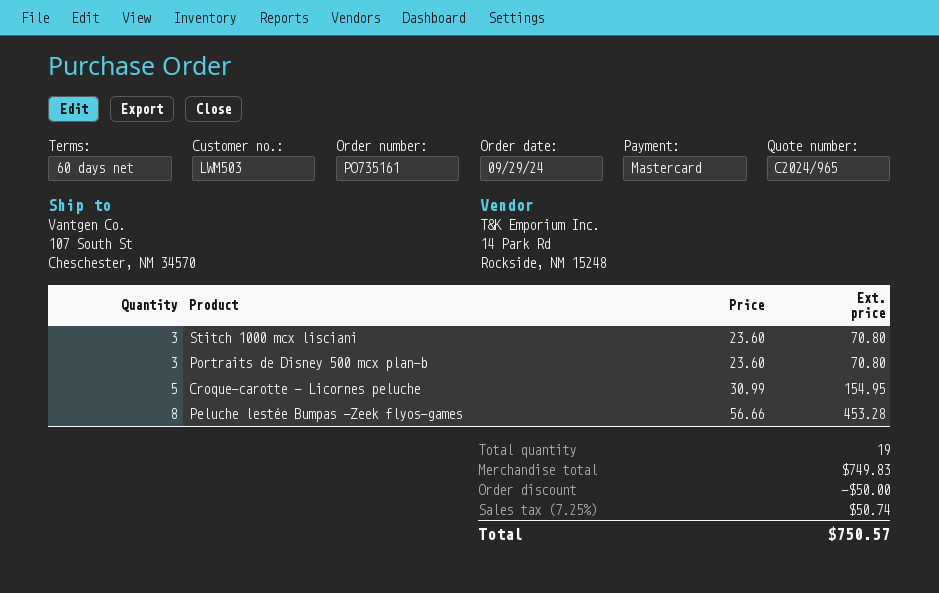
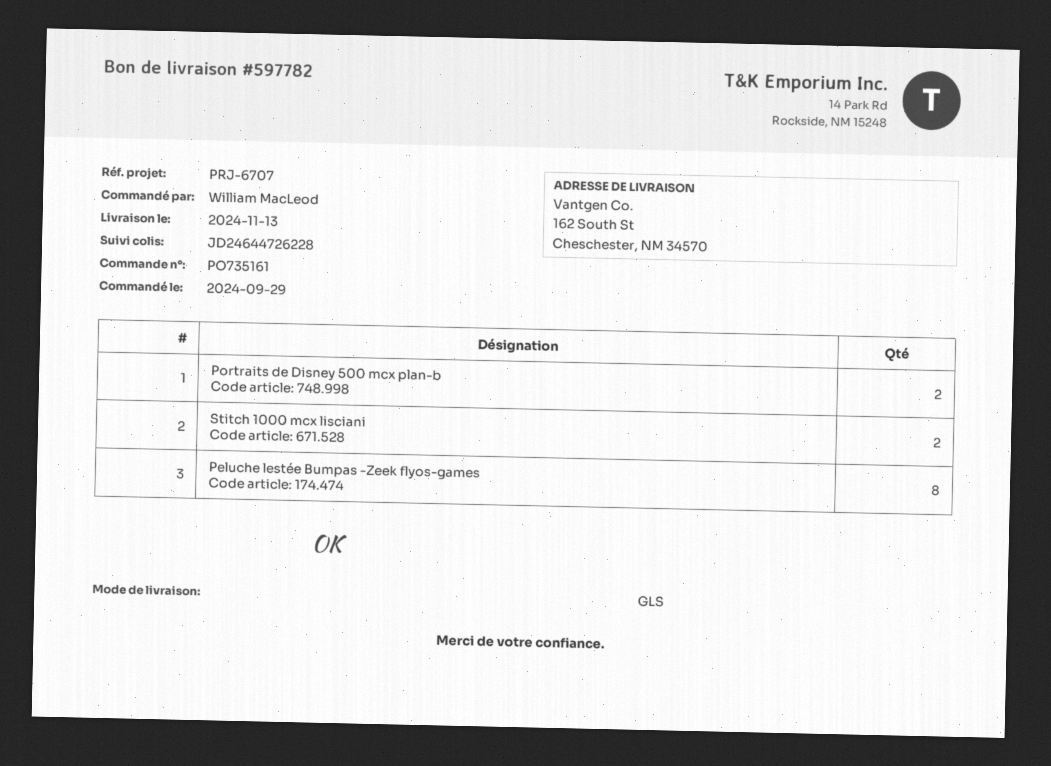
ship to: 107 South St, Cheschester, NM 34570 -> 162 South St, Cheschester, NM 34570
Stitch 1000 mcx lisciani: 3 -> 2
Portraits de Disney 500 mcx plan-b: 3 -> 2
Croque-carotte - Licornes peluche: 5 -> none

